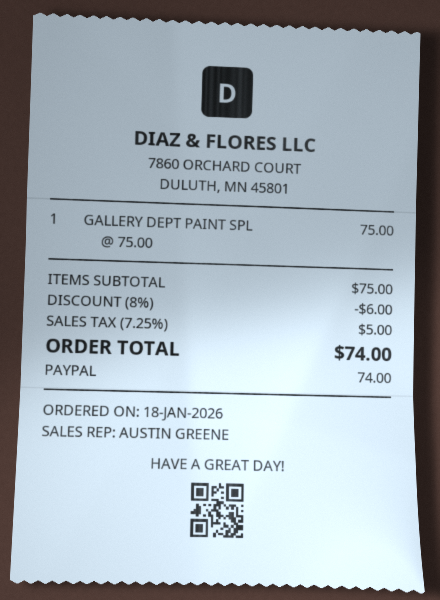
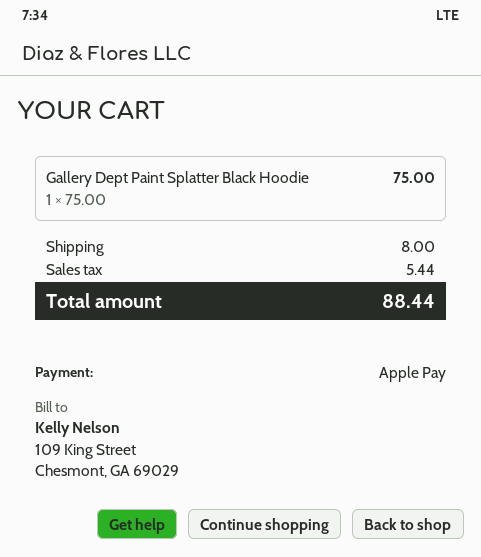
payment method: PayPal -> Apple Pay
discount: 8% = 6.00 -> none
shipping: none -> 8.00
tax: 5.00 -> 5.44
total: 74.00 -> 88.44

